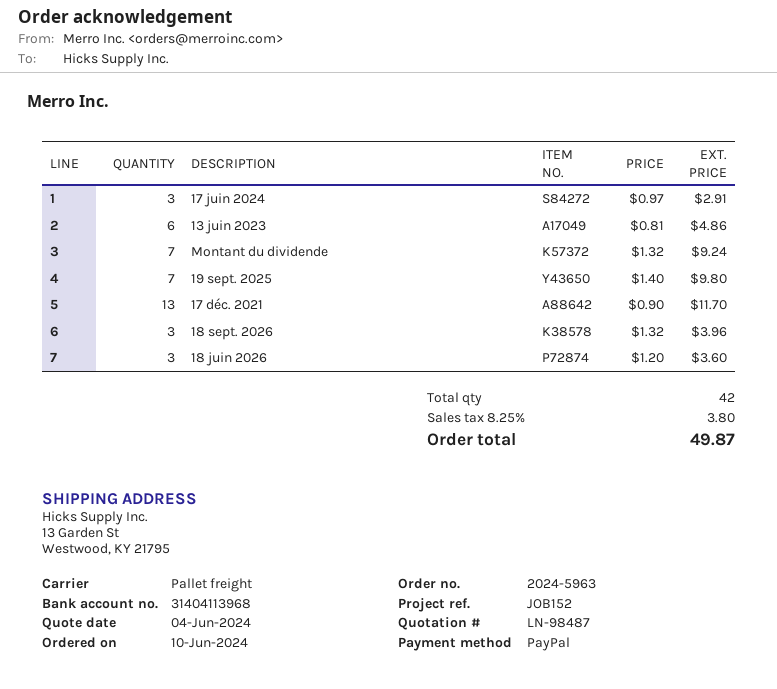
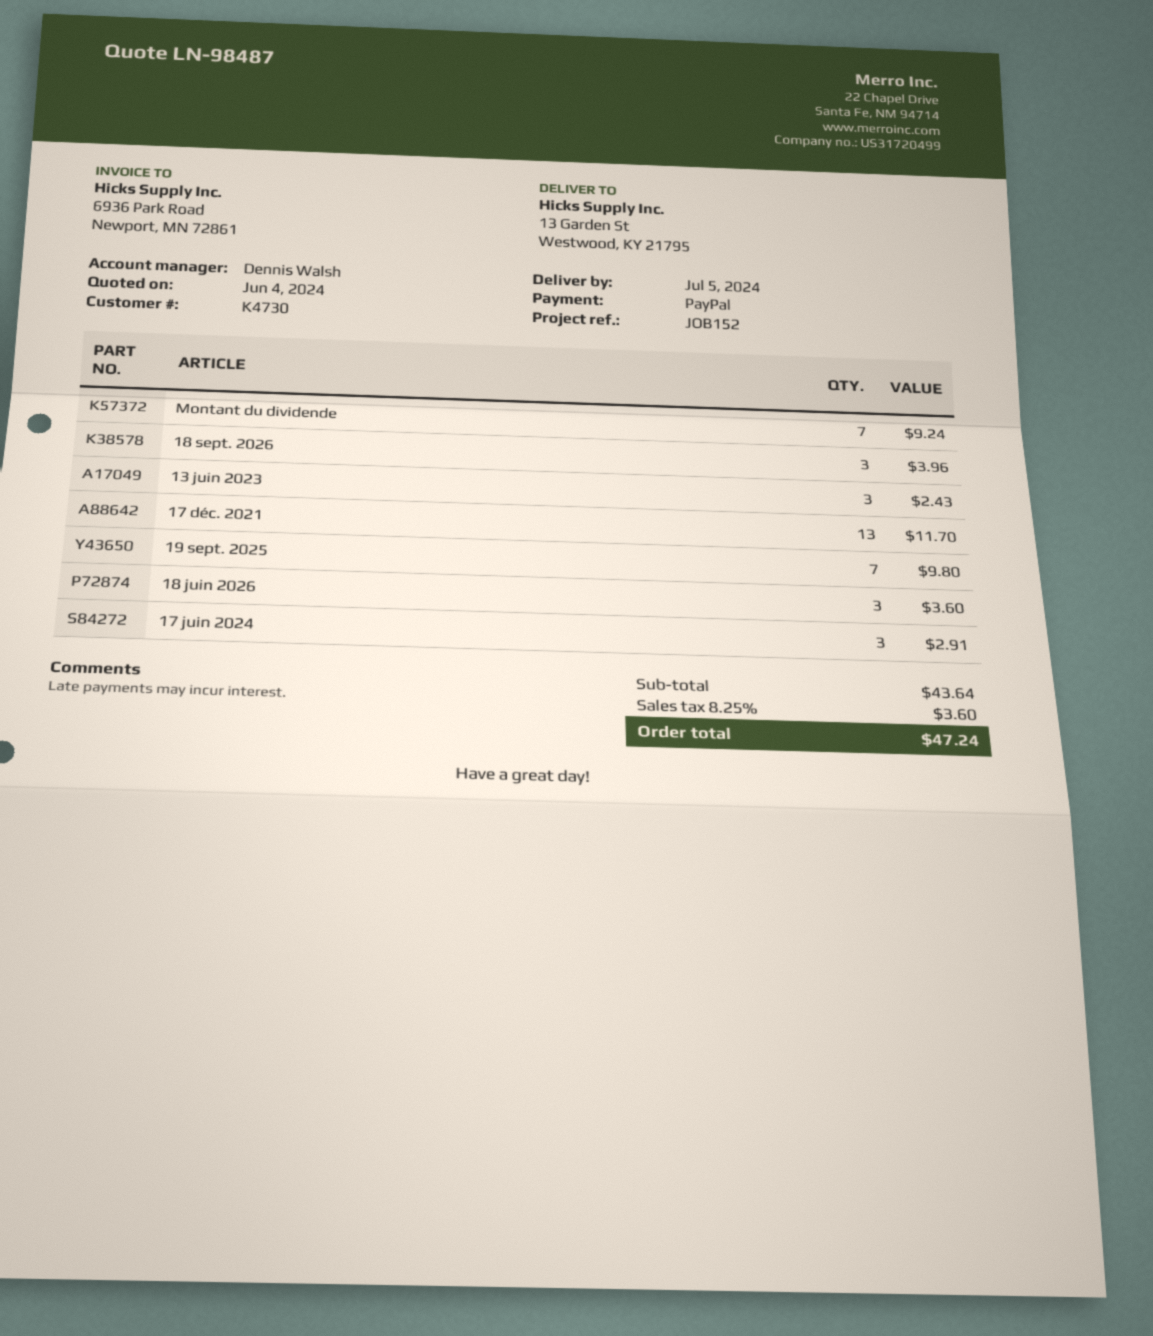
13 juin 2023: 6 for 4.86 -> 3 for 2.43
tax: 8.25% = 3.80 -> 8.25% = 3.60
total: 49.87 -> 47.24

